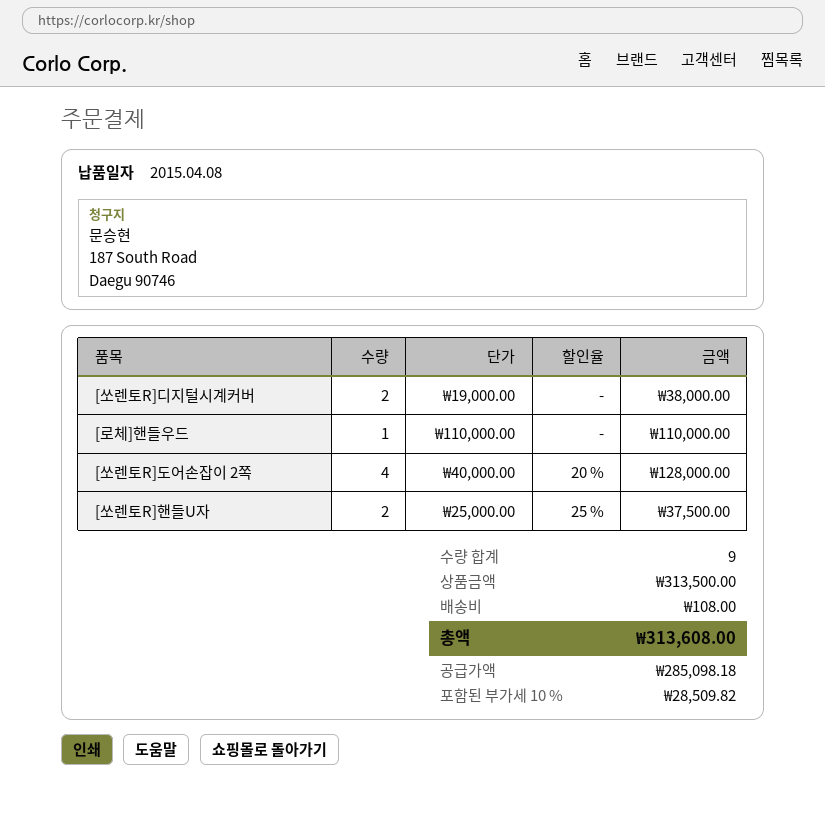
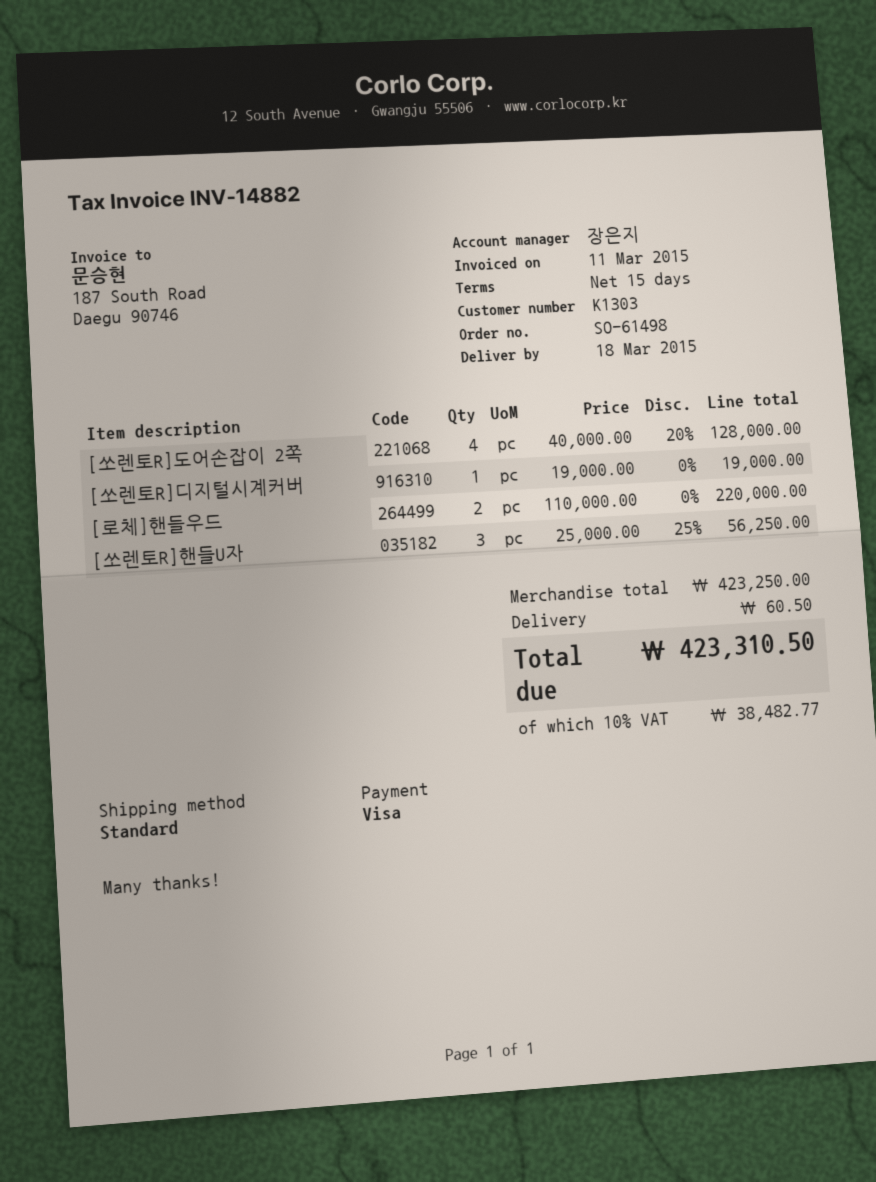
delivery date: 2015-04-08 -> 2015-03-18
[쏘렌토R]디지털시계커버: 2 x 19000.00 = 38000.00 -> 1 x 19000.00 = 19000.00
[로체]핸들우드: 1 x 110000.00 = 110000.00 -> 2 x 110000.00 = 220000.00
[쏘렌토R]핸들U자: 2 x 25000.00 - 25% = 37500.00 -> 3 x 25000.00 - 25% = 56250.00
subtotal: 313500.00 -> 423250.00
shipping: 108.00 -> 60.50
tax: 10% = 28509.82 -> 10% = 38482.77
total: 313608.00 -> 423310.50

